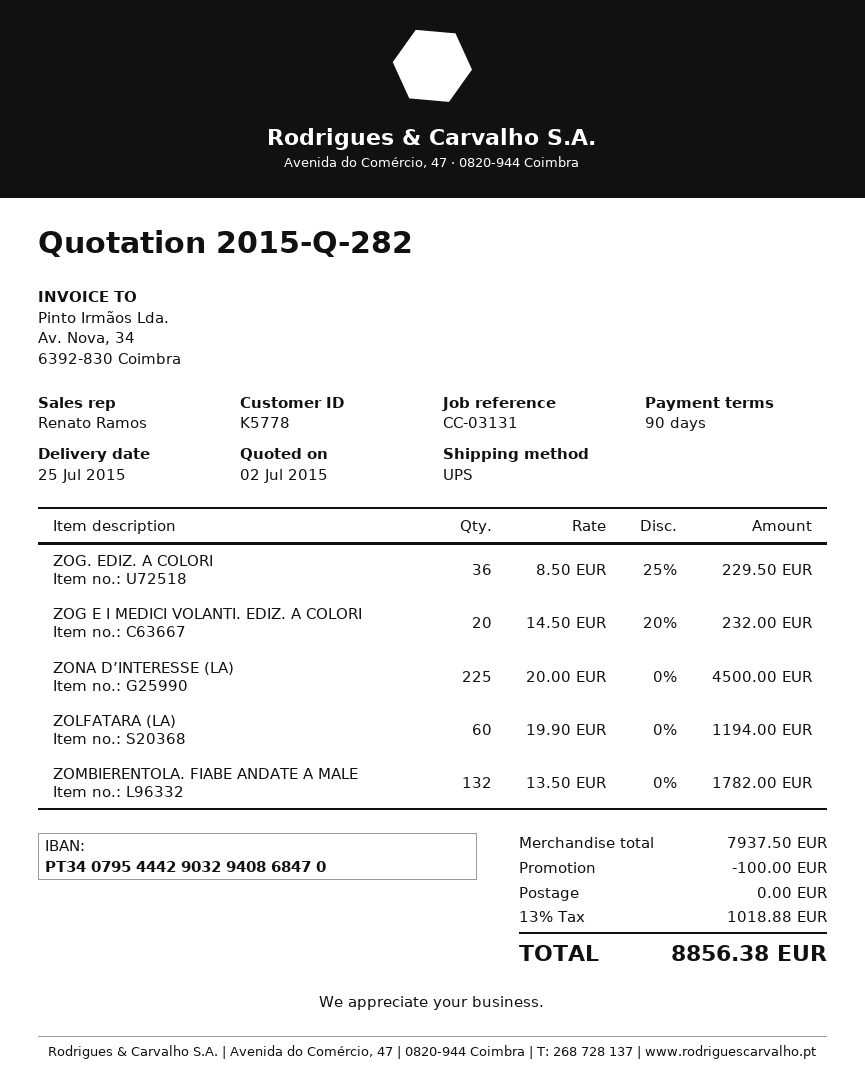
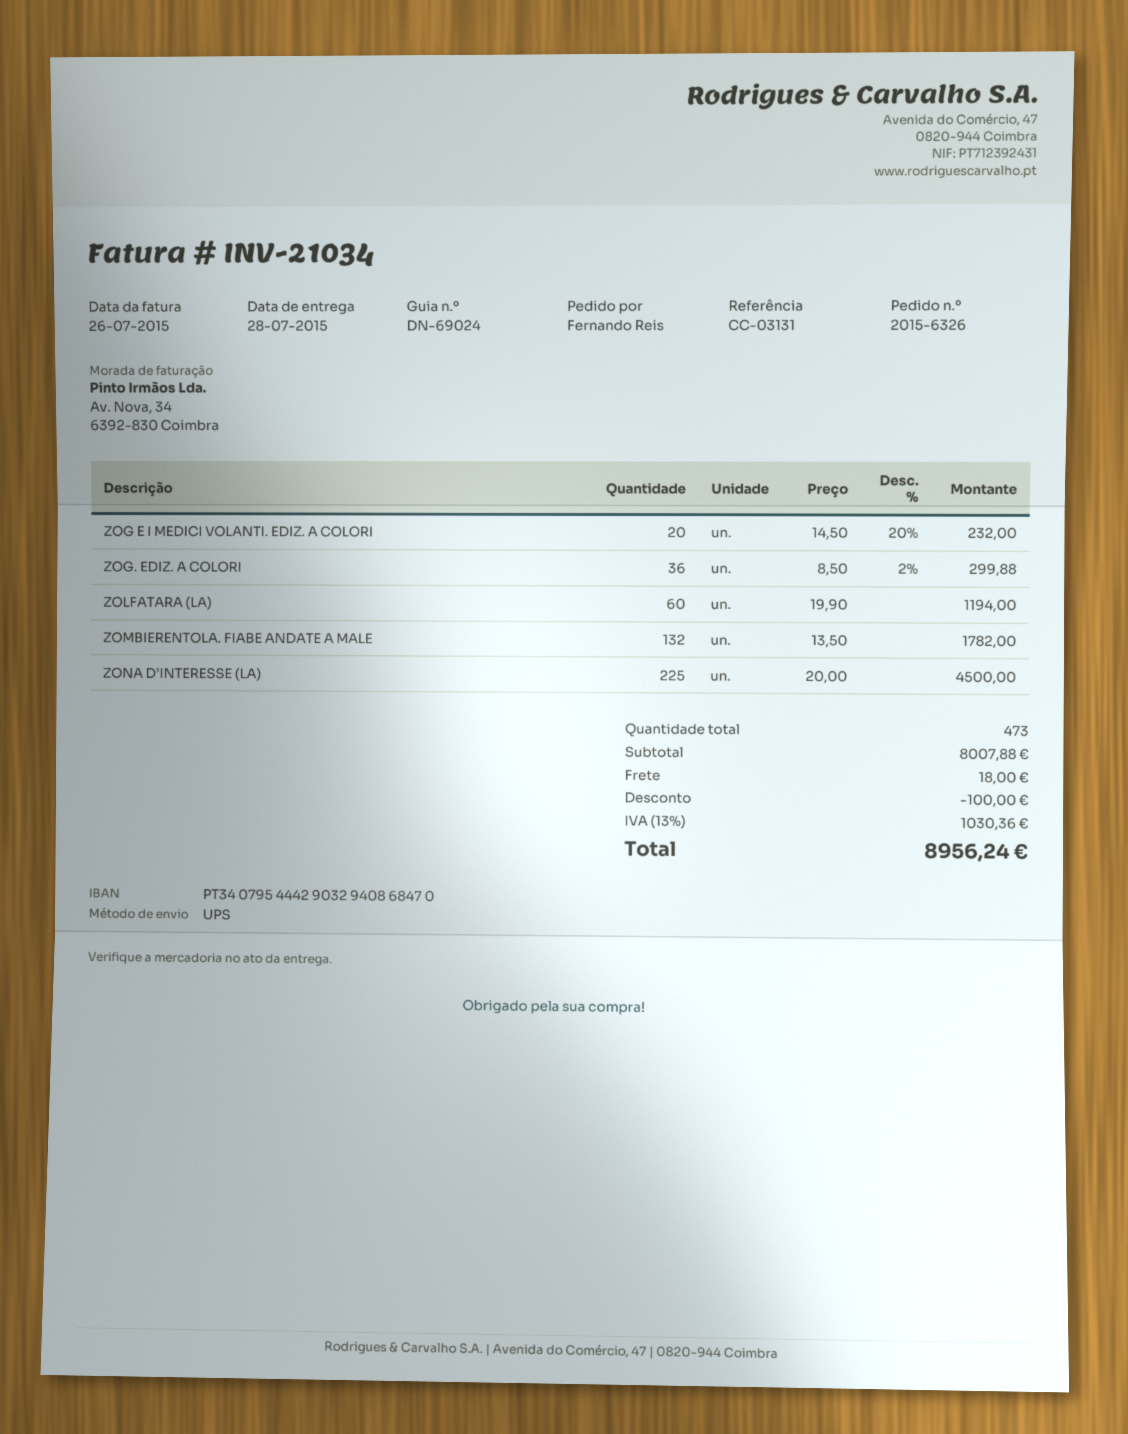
delivery date: 2015-07-25 -> 2015-07-28
ZOG. EDIZ. A COLORI: 36 x 8.50 - 25% = 229.50 -> 36 x 8.50 - 2% = 299.88
subtotal: 7937.50 -> 8007.88
shipping: 0.00 -> 18.00
tax: 13% = 1018.88 -> 13% = 1030.36
total: 8856.38 -> 8956.24

